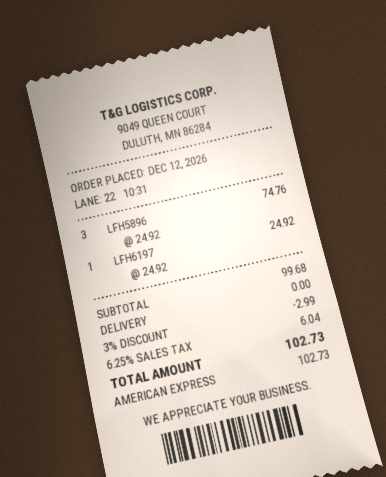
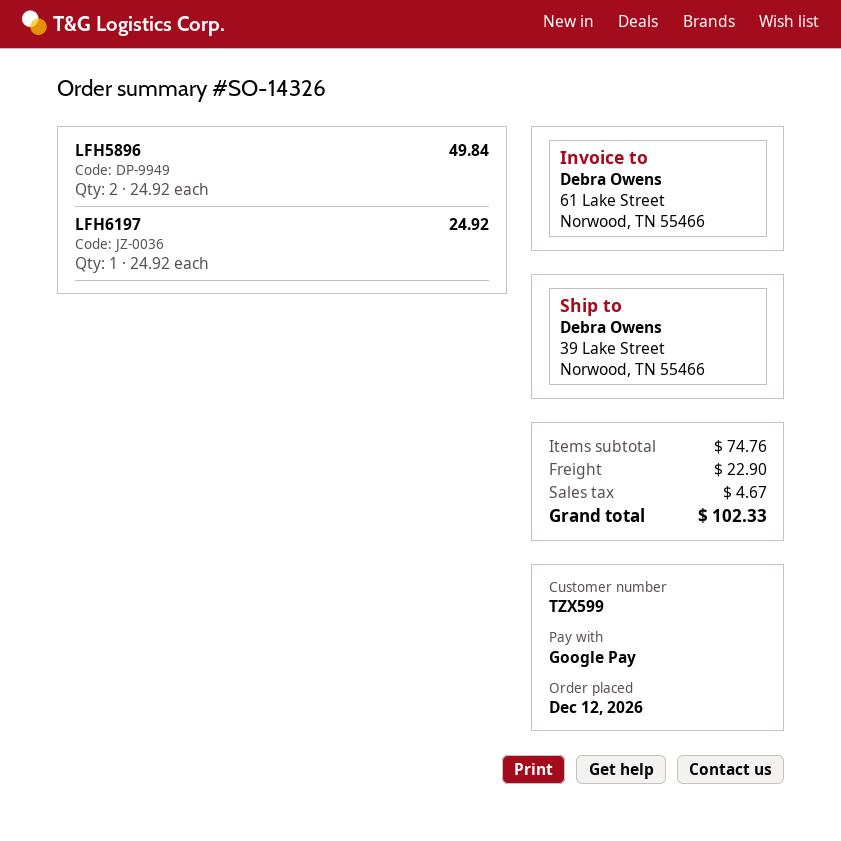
payment method: American Express -> Google Pay
LFH5896: 3 x 24.92 = 74.76 -> 2 x 24.92 = 49.84
subtotal: 99.68 -> 74.76
discount: 3% = 2.99 -> none
shipping: 0.00 -> 22.90
tax: 6.04 -> 4.67
total: 102.73 -> 102.33

